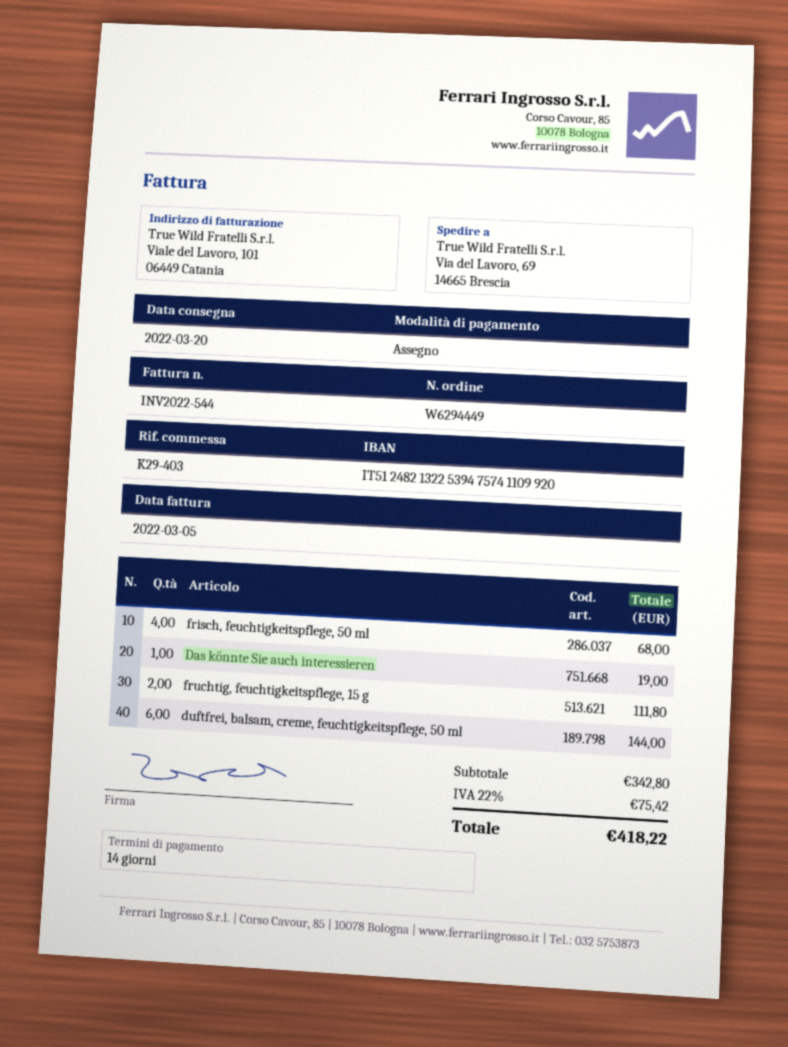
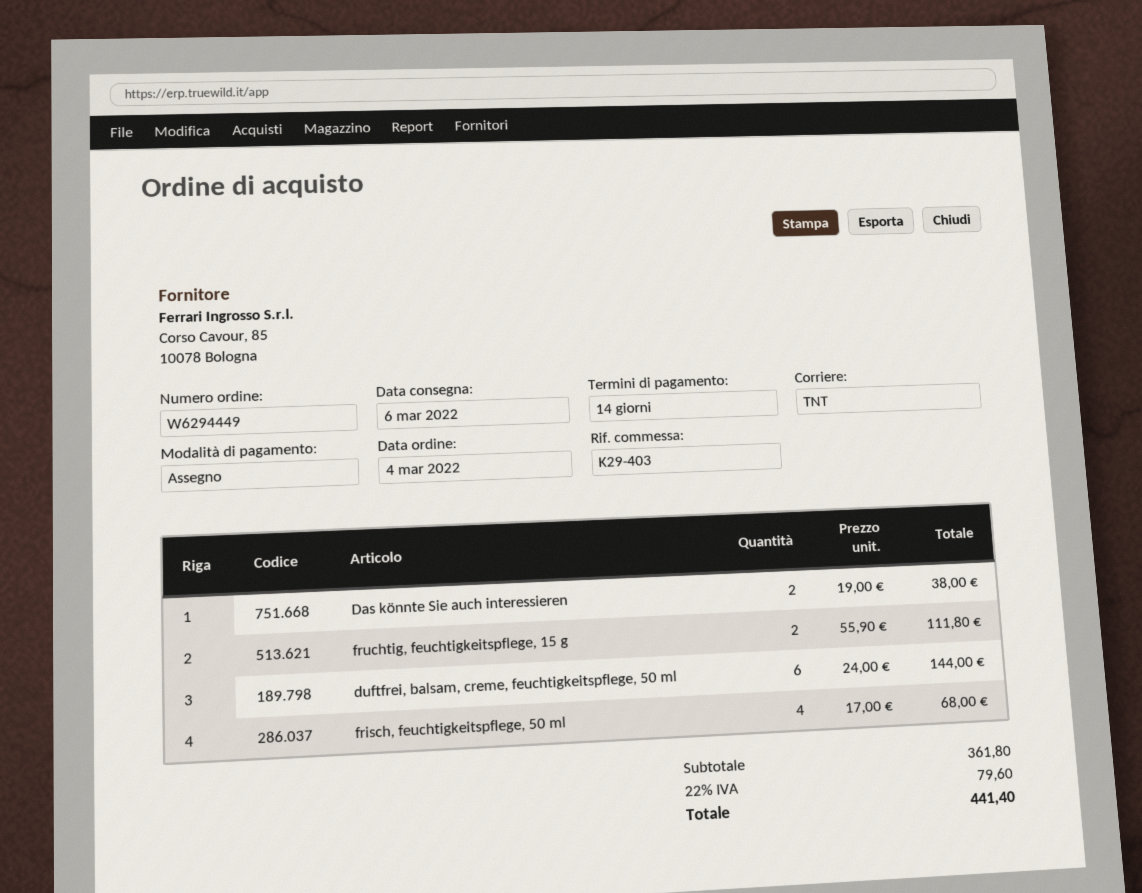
delivery date: 2022-03-20 -> 2022-03-06
Das könnte Sie auch interessieren: 1 for 19.00 -> 2 for 38.00
subtotal: 342.80 -> 361.80
tax: 22% = 75.42 -> 22% = 79.60
total: 418.22 -> 441.40

